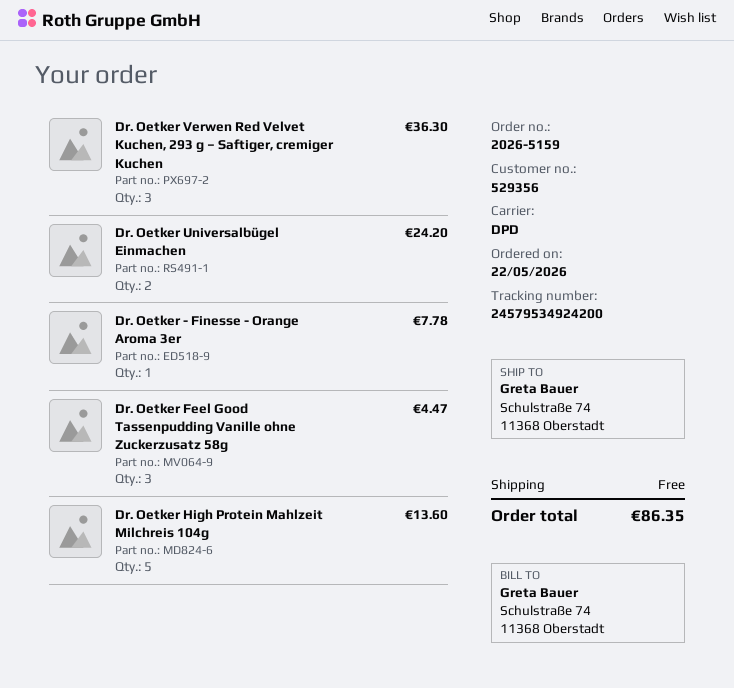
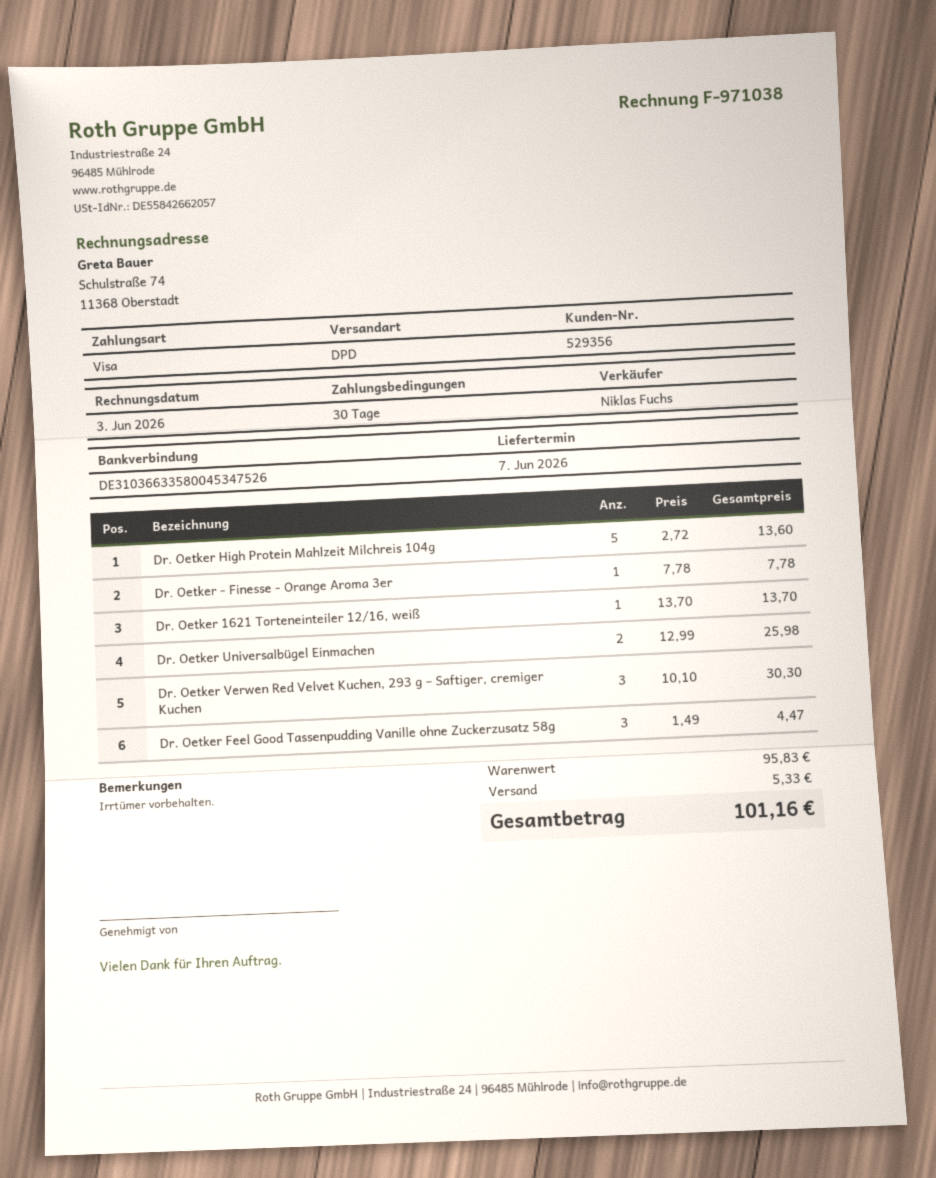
Dr. Oetker Verwen Red Velvet Kuchen, 293 g – Saftiger, cremiger Kuchen: 3 for 36.30 -> 3 for 30.30
Dr. Oetker Universalbügel Einmachen: 2 for 24.20 -> 2 for 25.98
Dr. Oetker 1621 Torteneinteiler 12/16, weiß: none -> 1 for 13.70
shipping: 0.00 -> 5.33
total: 86.35 -> 101.16

